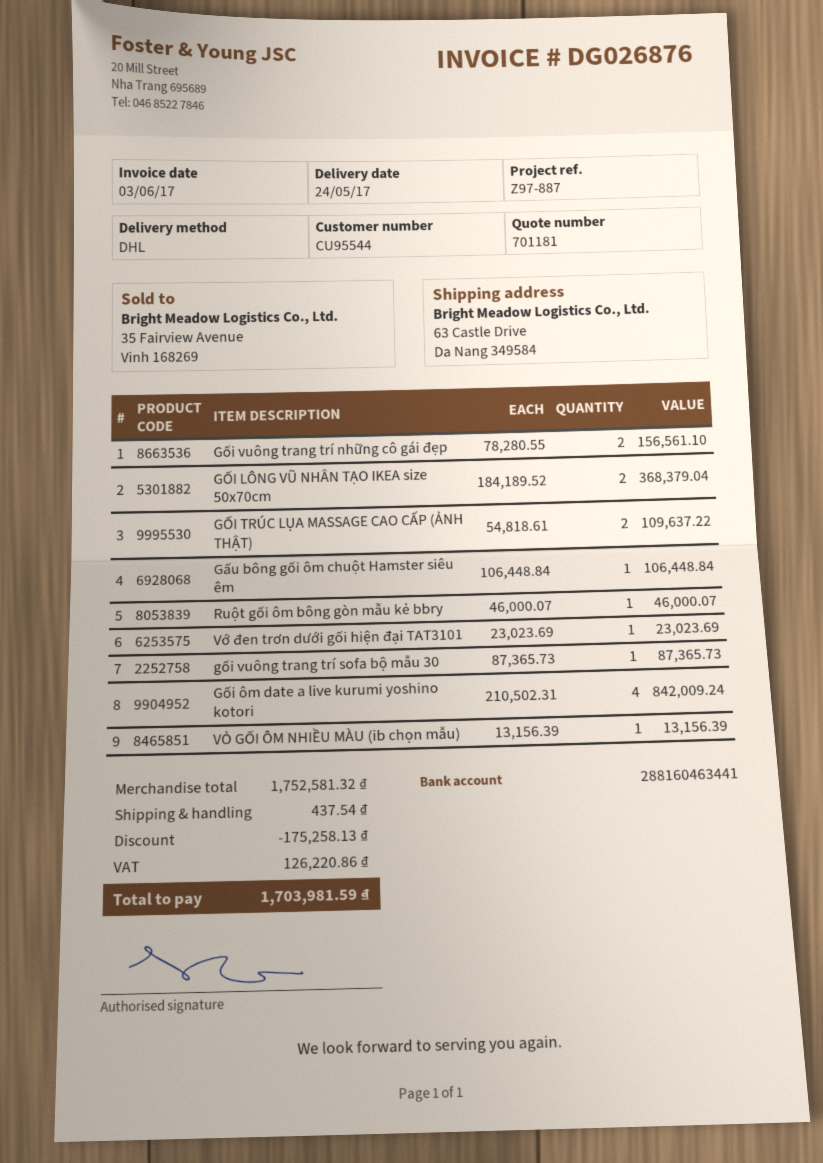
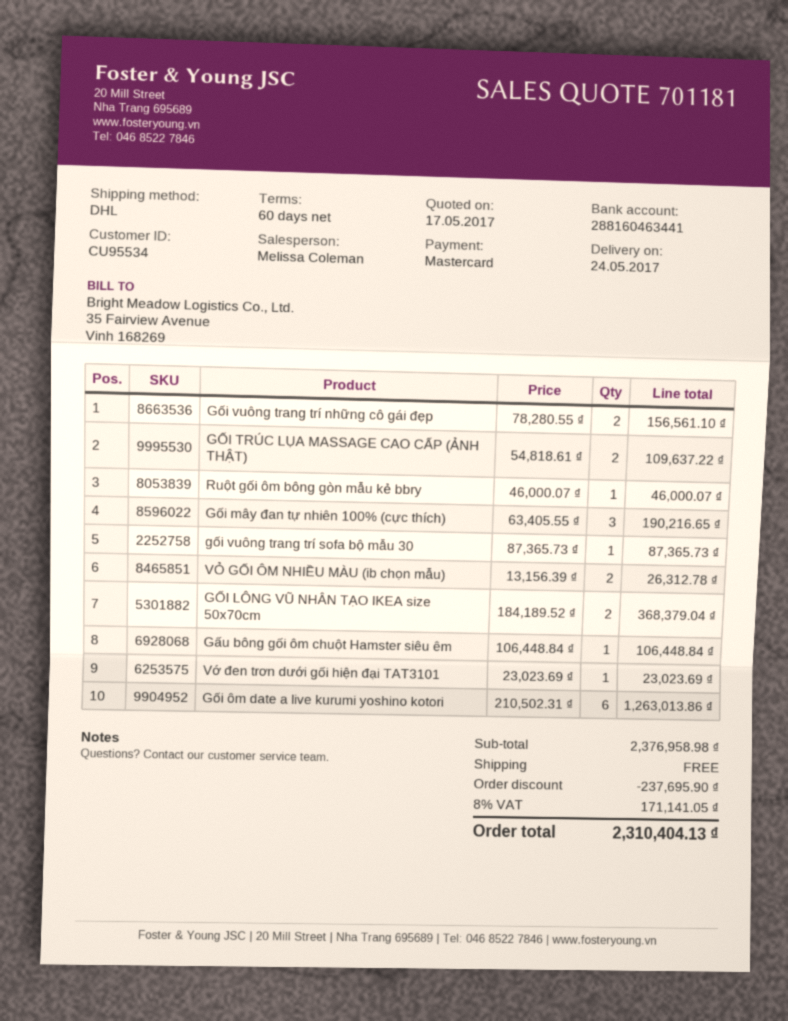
customer number: CU95544 -> CU95534
Gối ôm date a live kurumi yoshino kotori: 4 x 210502.31 = 842009.24 -> 6 x 210502.31 = 1263013.86
VỎ GỐI ÔM NHIỀU MÀU (ib chọn mẫu): 1 x 13156.39 = 13156.39 -> 2 x 13156.39 = 26312.78
Gối mây đan tự nhiên 100% (cực thích): none -> 3 x 63405.55 = 190216.65
subtotal: 1752581.32 -> 2376958.98
discount: 175258.13 -> 237695.90
shipping: 437.54 -> 0.00
tax: 126220.86 -> 171141.05
total: 1703981.59 -> 2310404.13

